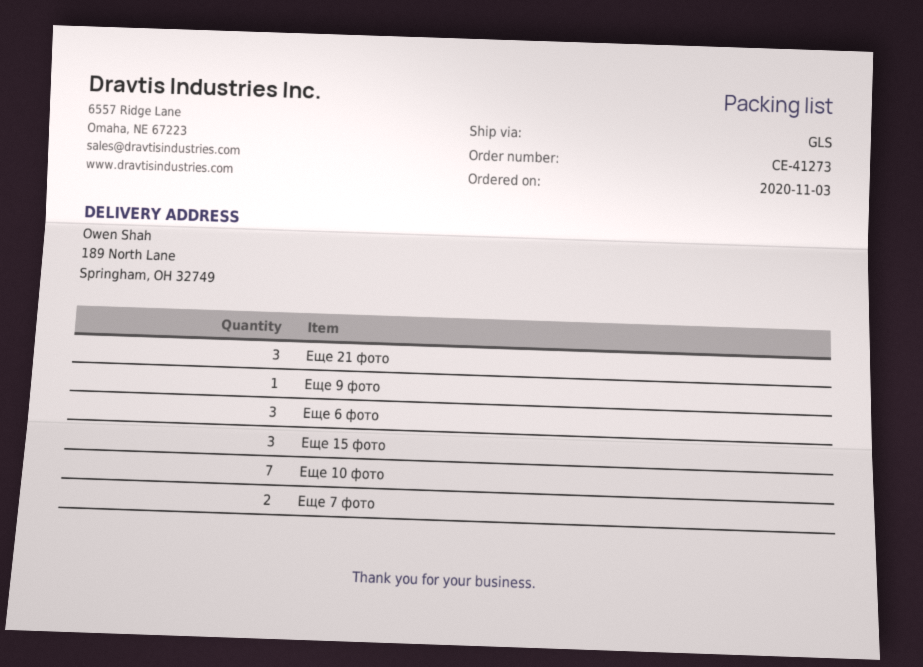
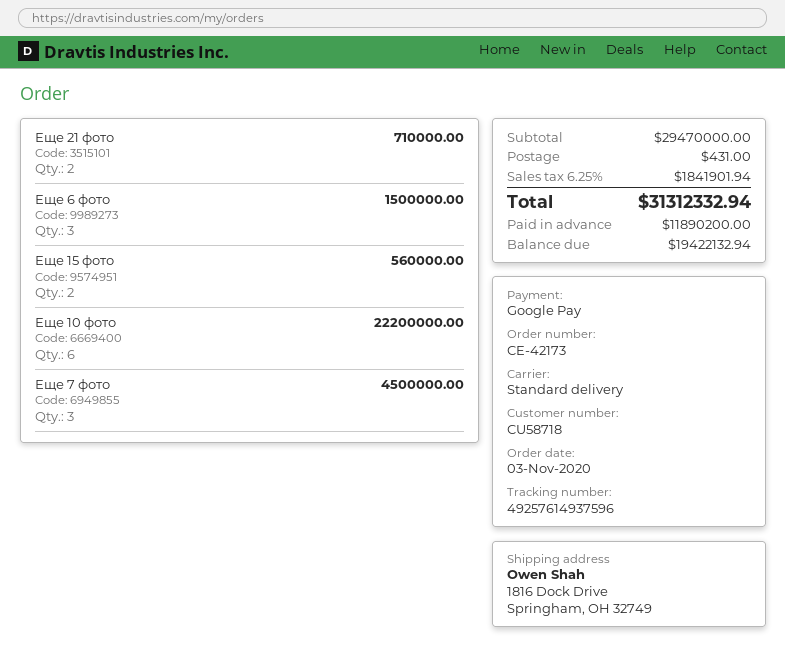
order number: CE-41273 -> CE-42173
shipping method: GLS -> standard
ship to: 189 North Lane, Springham, OH 32749 -> 1816 Dock Drive, Springham, OH 32749
Еще 21 фото: 3 -> 2
Еще 9 фото: 1 -> none
Еще 15 фото: 3 -> 2
Еще 10 фото: 7 -> 6
Еще 7 фото: 2 -> 3

